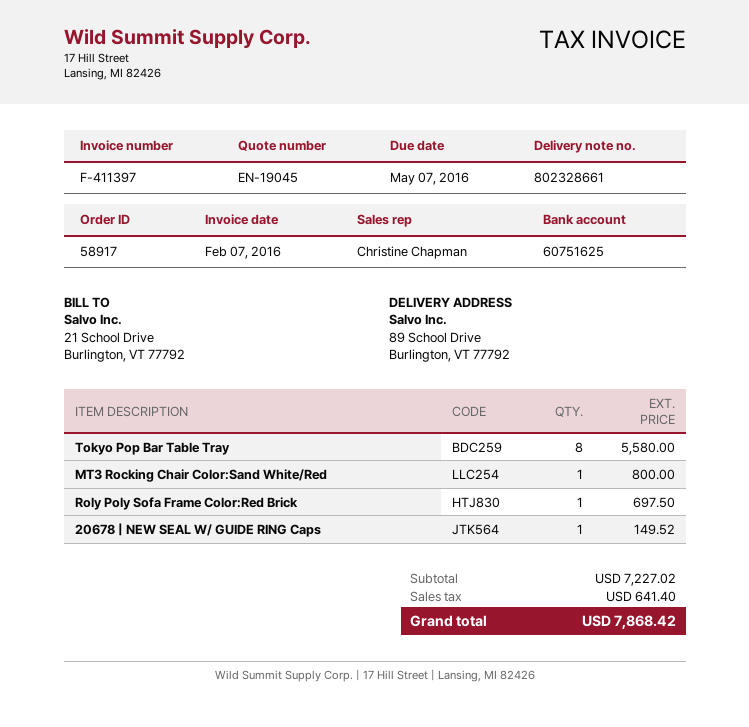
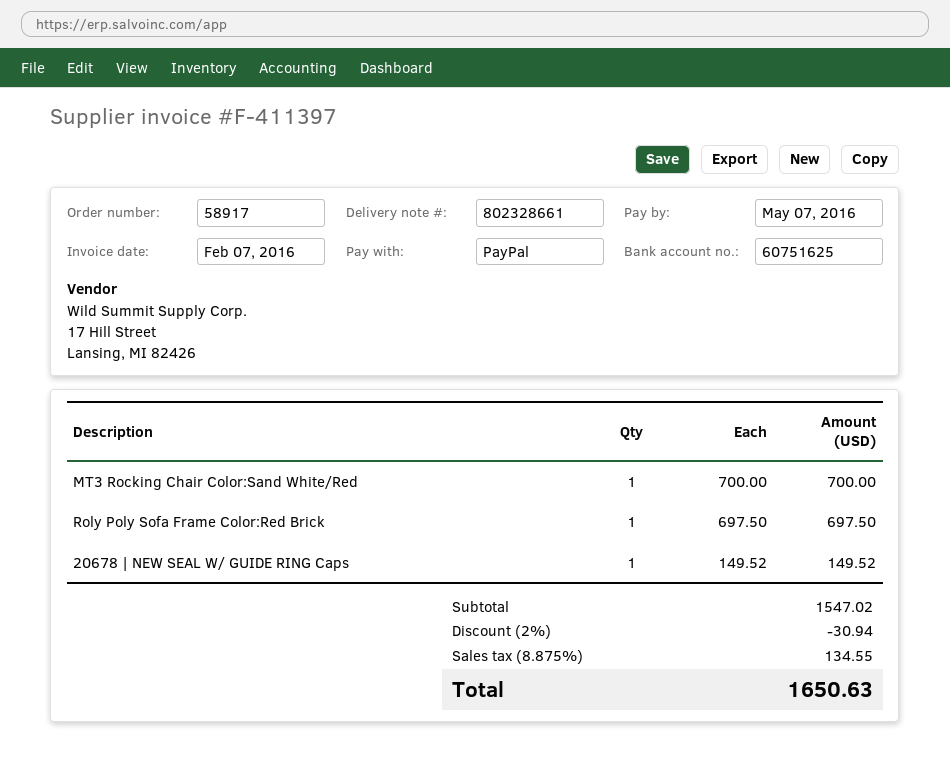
Tokyo Pop Bar Table Tray: 8 for 5580.00 -> none
MT3 Rocking Chair Color:Sand White/Red: 1 for 800.00 -> 1 for 700.00
subtotal: 7227.02 -> 1547.02
discount: none -> 2% = 30.94
tax: 641.40 -> 134.55
total: 7868.42 -> 1650.63

